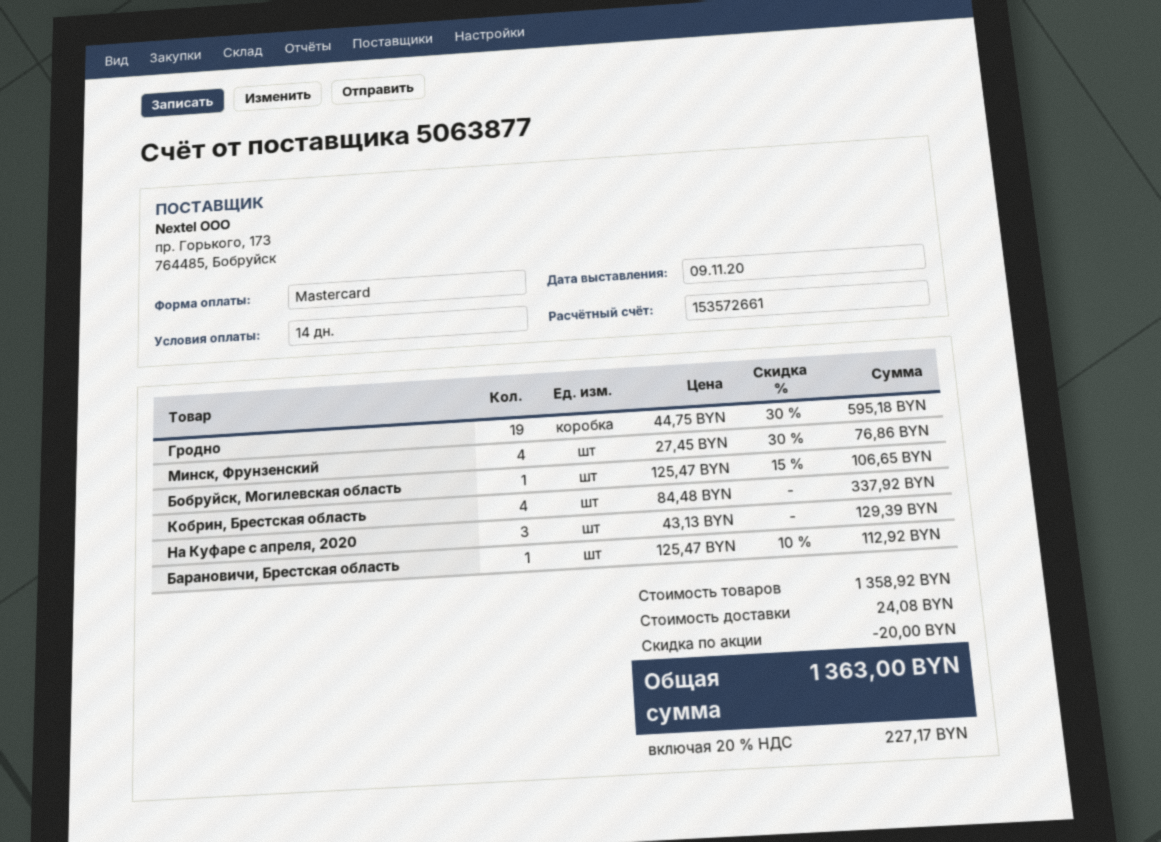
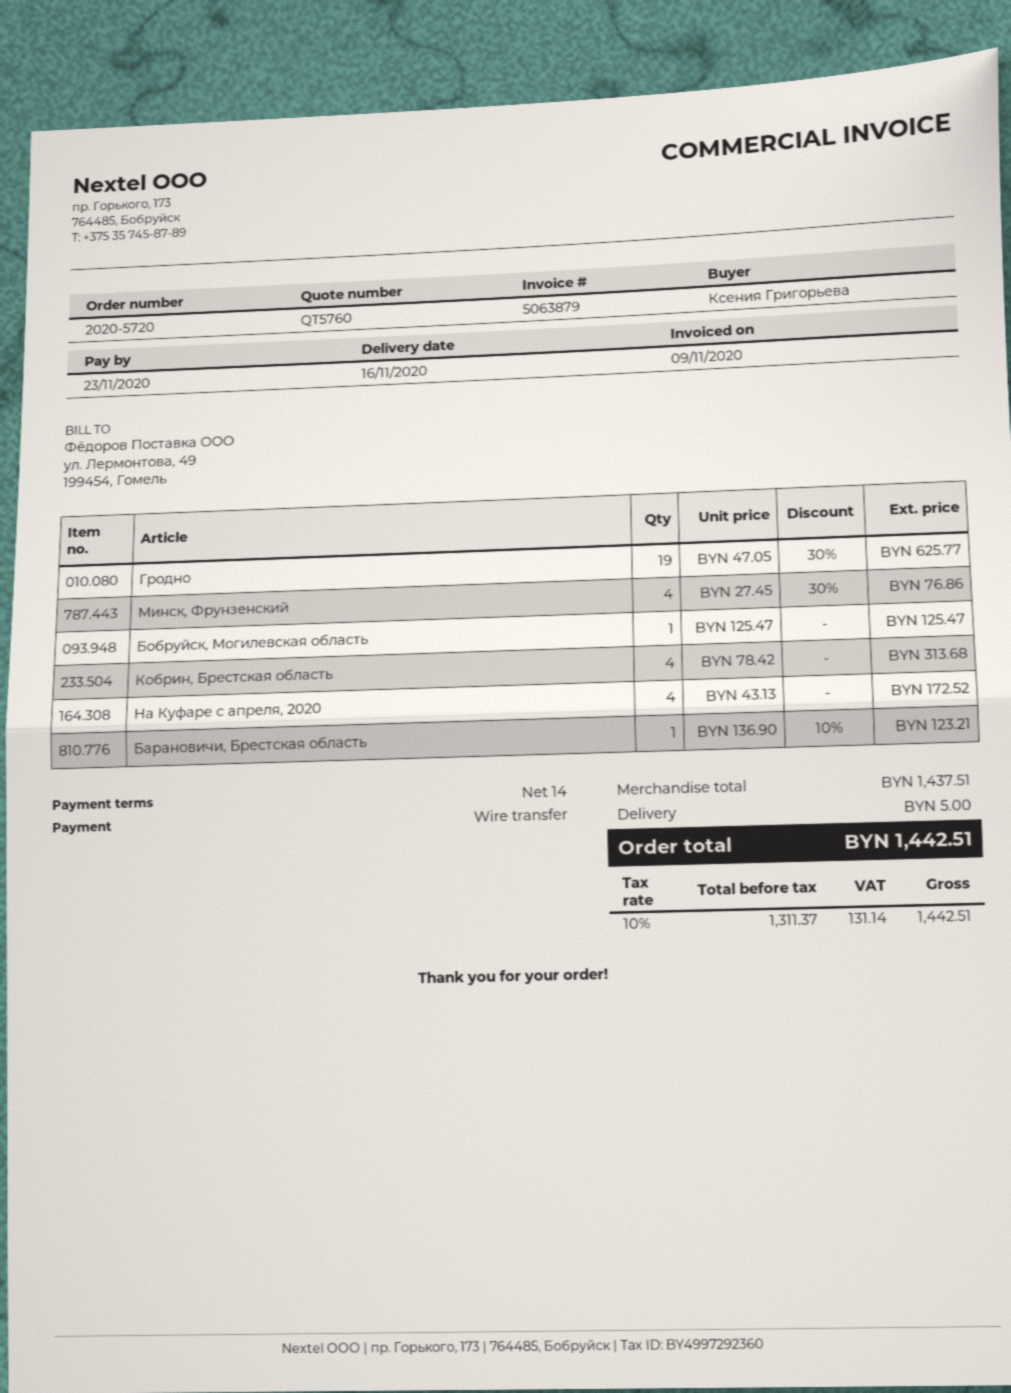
invoice number: 5063877 -> 5063879
payment method: Mastercard -> bank transfer
Гродно: 19 x 44.75 - 30% = 595.18 -> 19 x 47.05 - 30% = 625.77
Бобруйск, Могилевская область: 1 x 125.47 - 15% = 106.65 -> 1 x 125.47 = 125.47
Кобрин, Брестская область: 4 x 84.48 = 337.92 -> 4 x 78.42 = 313.68
На Куфаре с апреля, 2020: 3 x 43.13 = 129.39 -> 4 x 43.13 = 172.52
Барановичи, Брестская область: 1 x 125.47 - 10% = 112.92 -> 1 x 136.90 - 10% = 123.21
subtotal: 1358.92 -> 1437.51
discount: 20.00 -> none
shipping: 24.08 -> 5.00
tax: 20% = 227.17 -> 10% = 131.14
total: 1363.00 -> 1442.51

